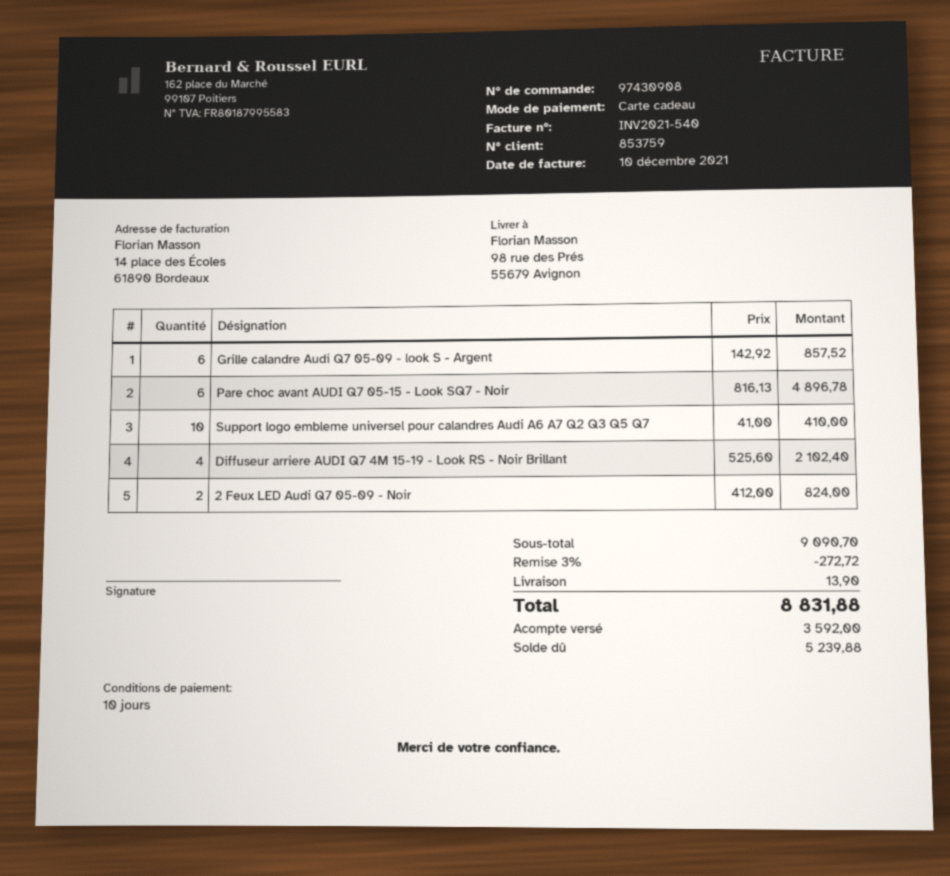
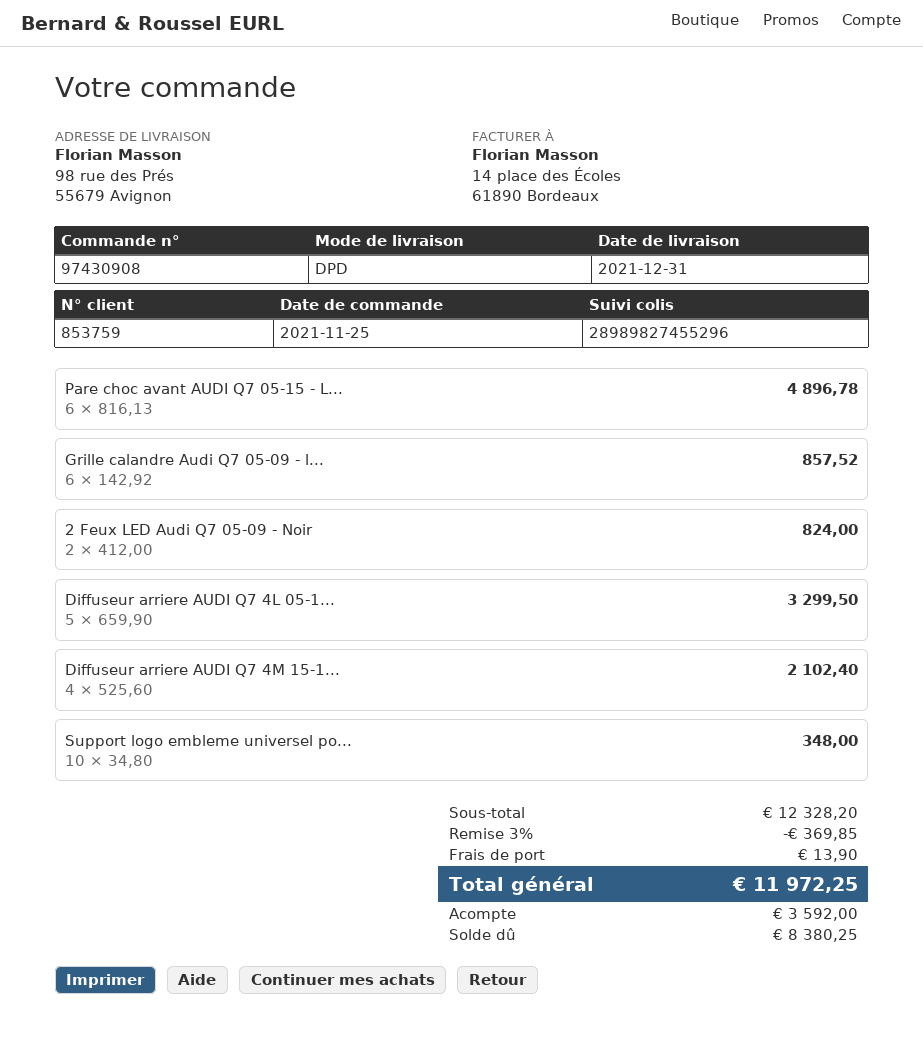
Support logo embleme universel pour calandres Audi A6 A7 Q2 Q3 Q5 Q7: 10 x 41.00 = 410.00 -> 10 x 34.80 = 348.00
Diffuseur arriere AUDI Q7 4L 05-1...: none -> 5 x 659.90 = 3299.50
subtotal: 9090.70 -> 12328.20
discount: 3% = 272.72 -> 3% = 369.85
total: 8831.88 -> 11972.25
balance: 5239.88 -> 8380.25

